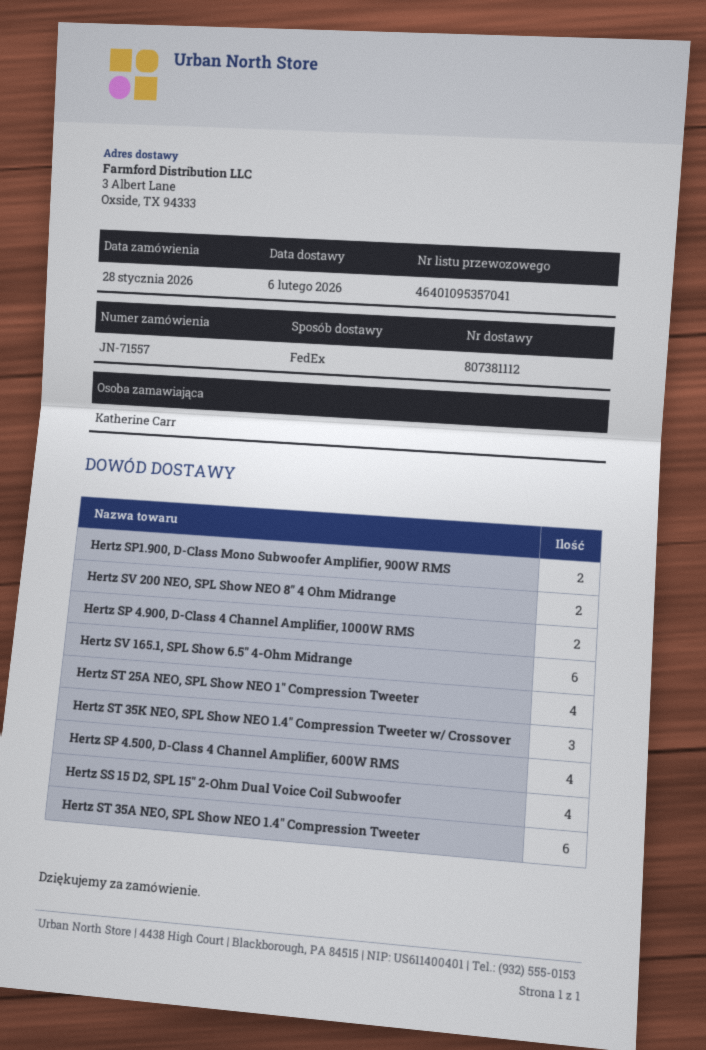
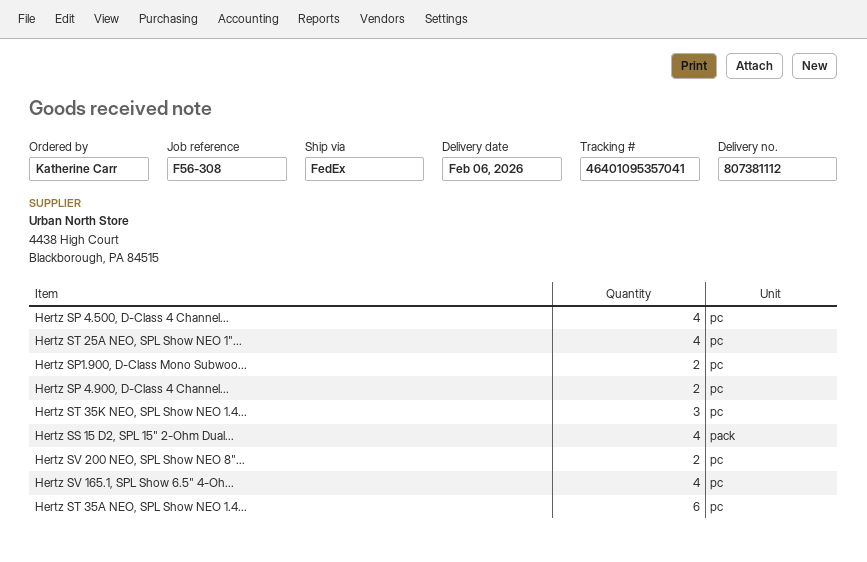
Hertz SV 165.1, SPL Show 6.5" 4-Ohm Midrange: 6 -> 4

